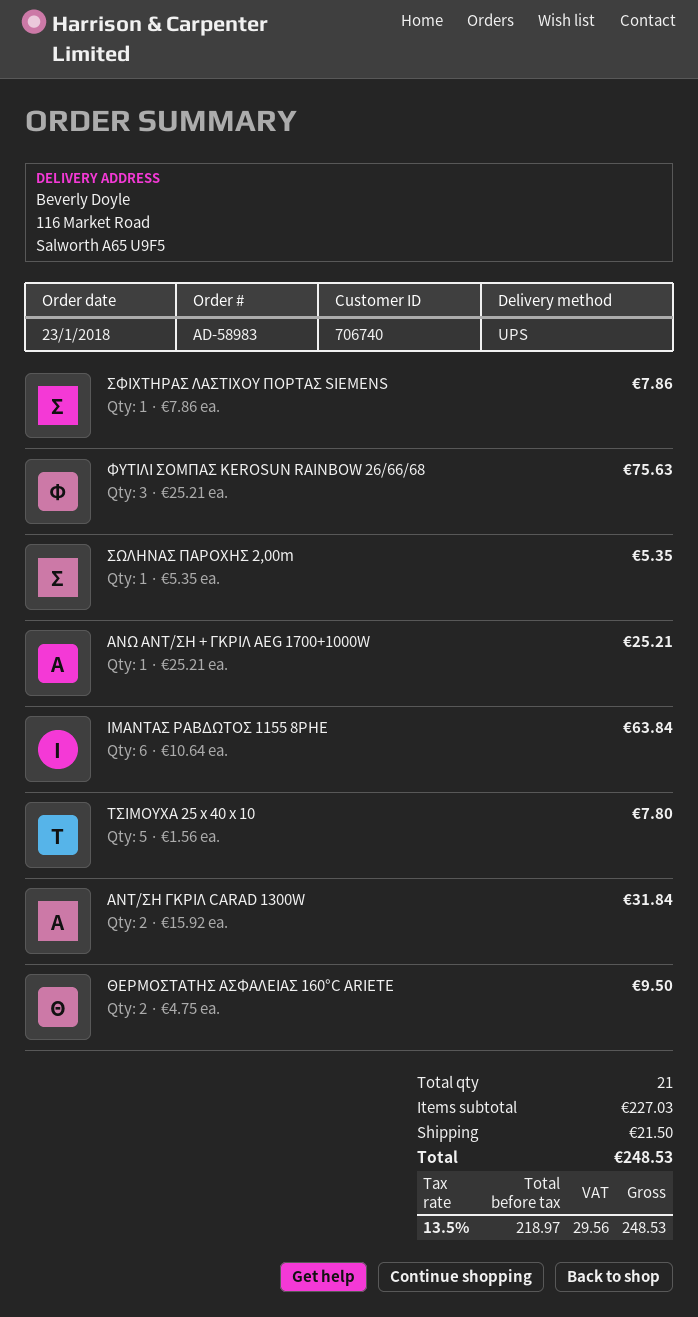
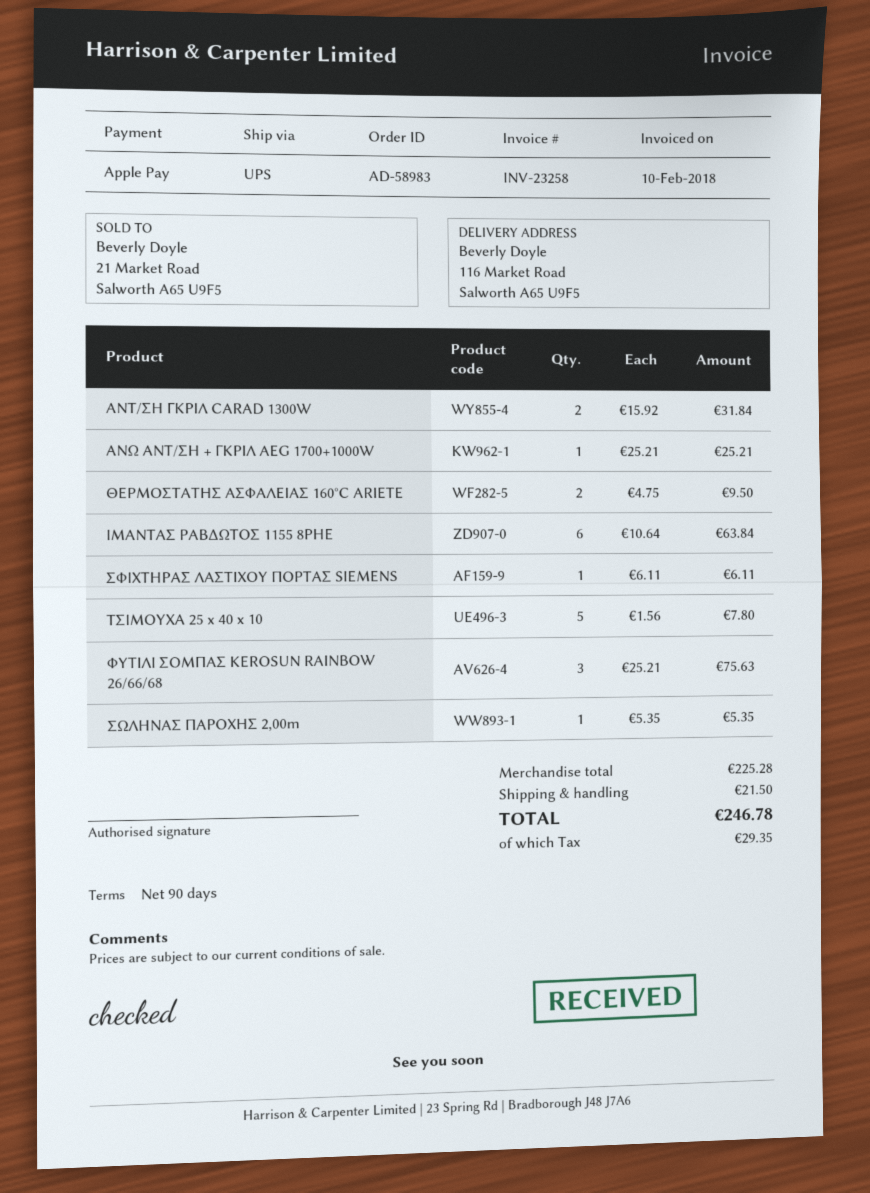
ΣΦΙΧΤΗΡΑΣ ΛΑΣΤΙΧΟΥ ΠΟΡΤΑΣ SIEMENS: 1 x 7.86 = 7.86 -> 1 x 6.11 = 6.11
subtotal: 227.03 -> 225.28
tax: 29.56 -> 29.35
total: 248.53 -> 246.78

